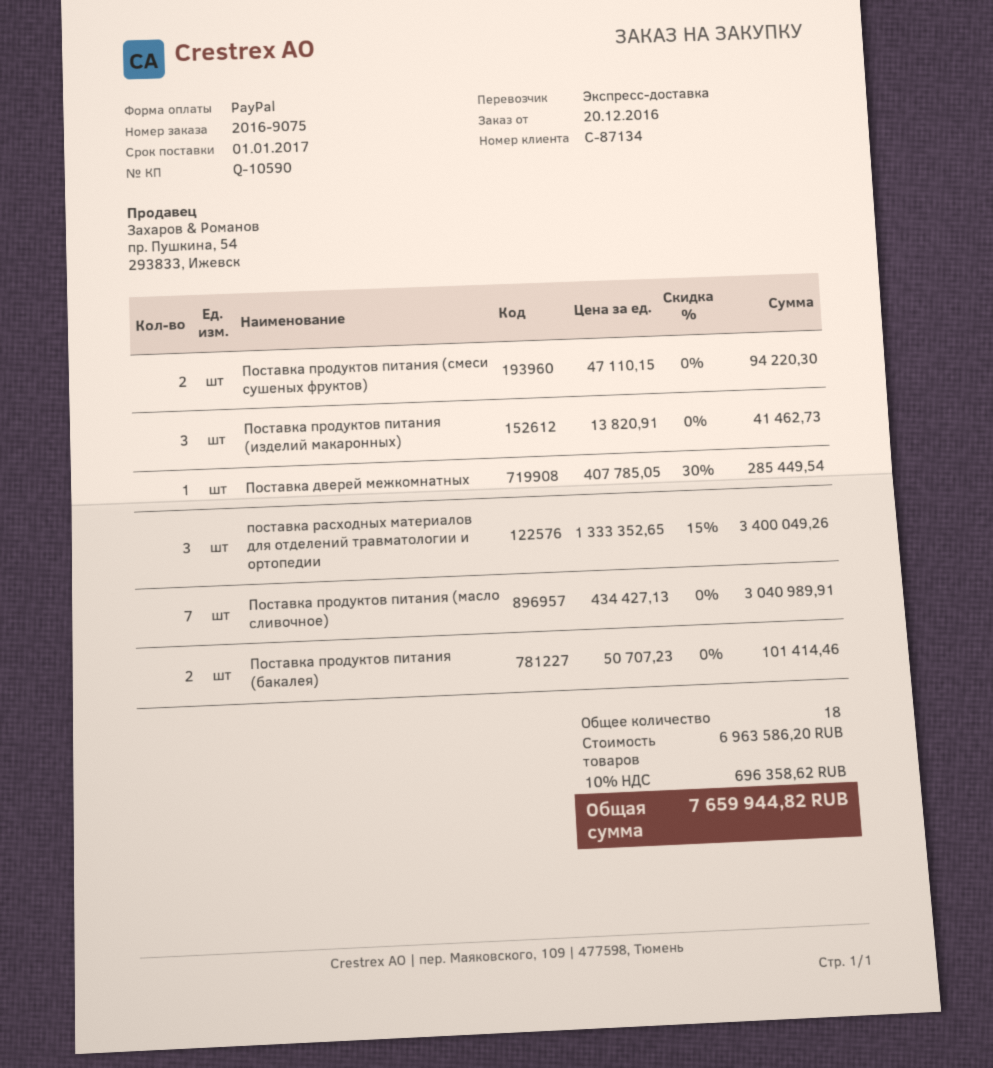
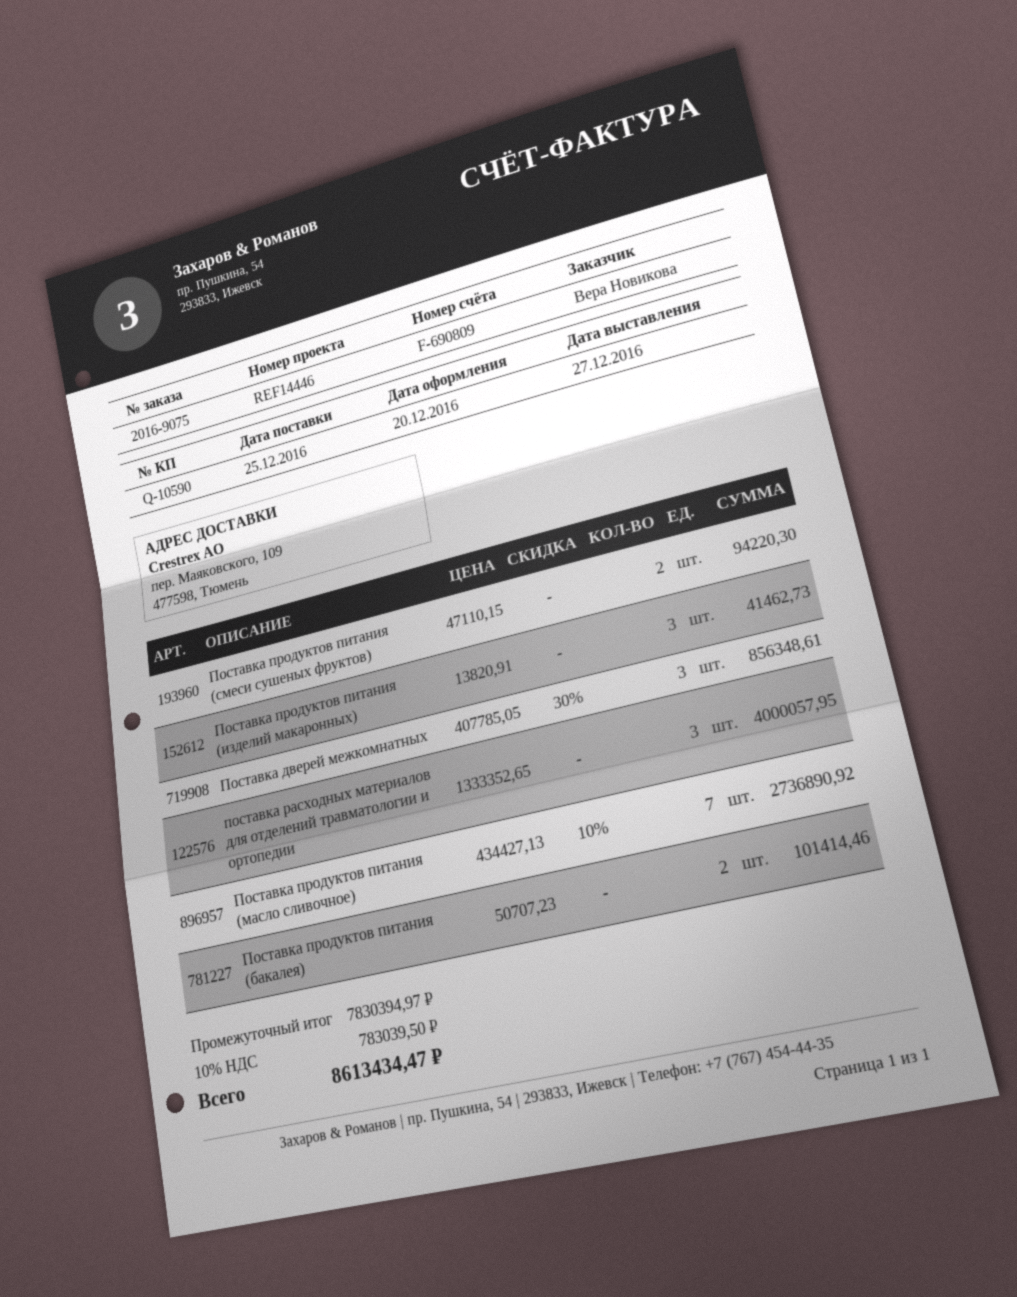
delivery date: 2017-01-01 -> 2016-12-25
Поставка дверей межкомнатных: 1 x 407785.05 - 30% = 285449.54 -> 3 x 407785.05 - 30% = 856348.61
поставка расходных материалов для отделений травматологии и ортопедии: 3 x 1333352.65 - 15% = 3400049.26 -> 3 x 1333352.65 = 4000057.95
Поставка продуктов питания (масло сливочное): 7 x 434427.13 = 3040989.91 -> 7 x 434427.13 - 10% = 2736890.92
subtotal: 6963586.20 -> 7830394.97
tax: 10% = 696358.62 -> 10% = 783039.50
total: 7659944.82 -> 8613434.47

